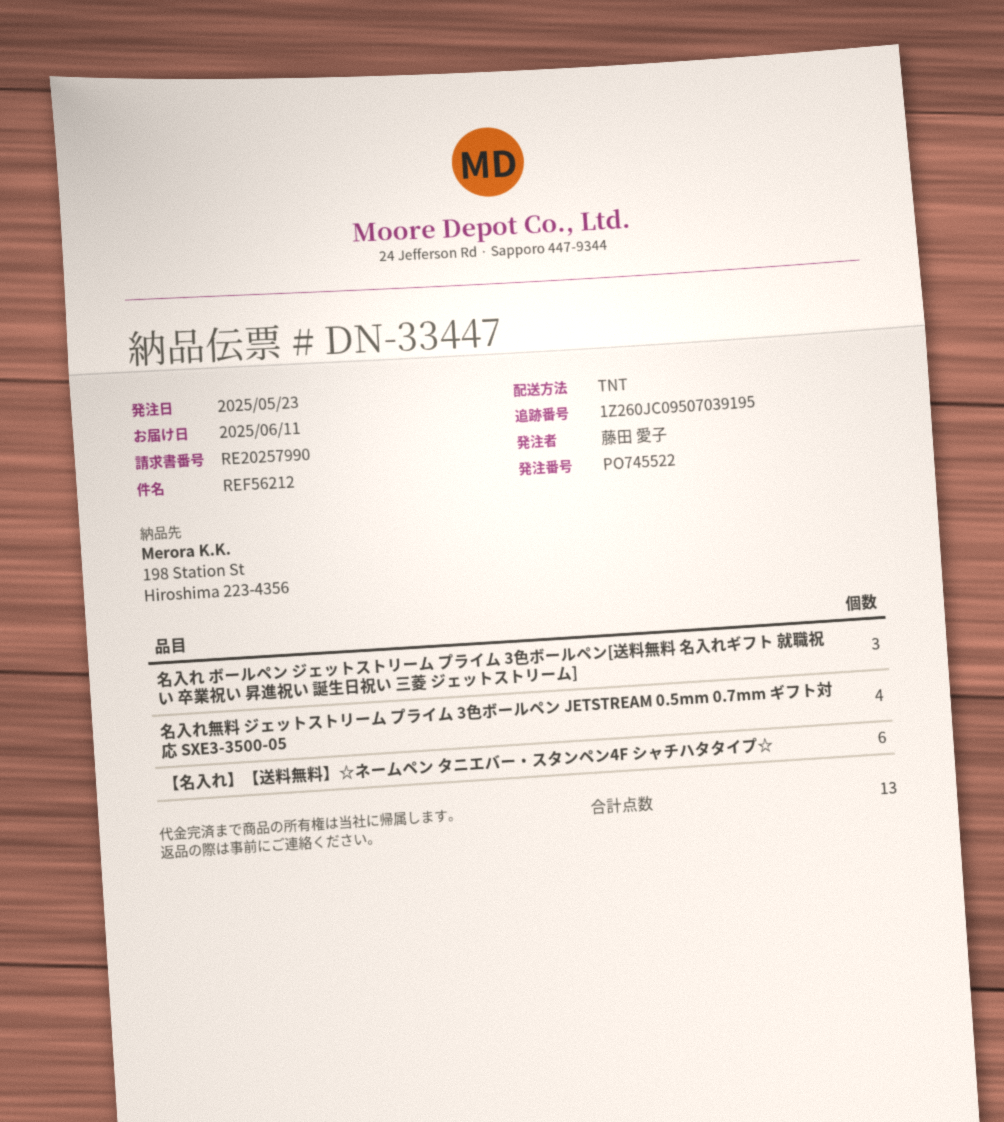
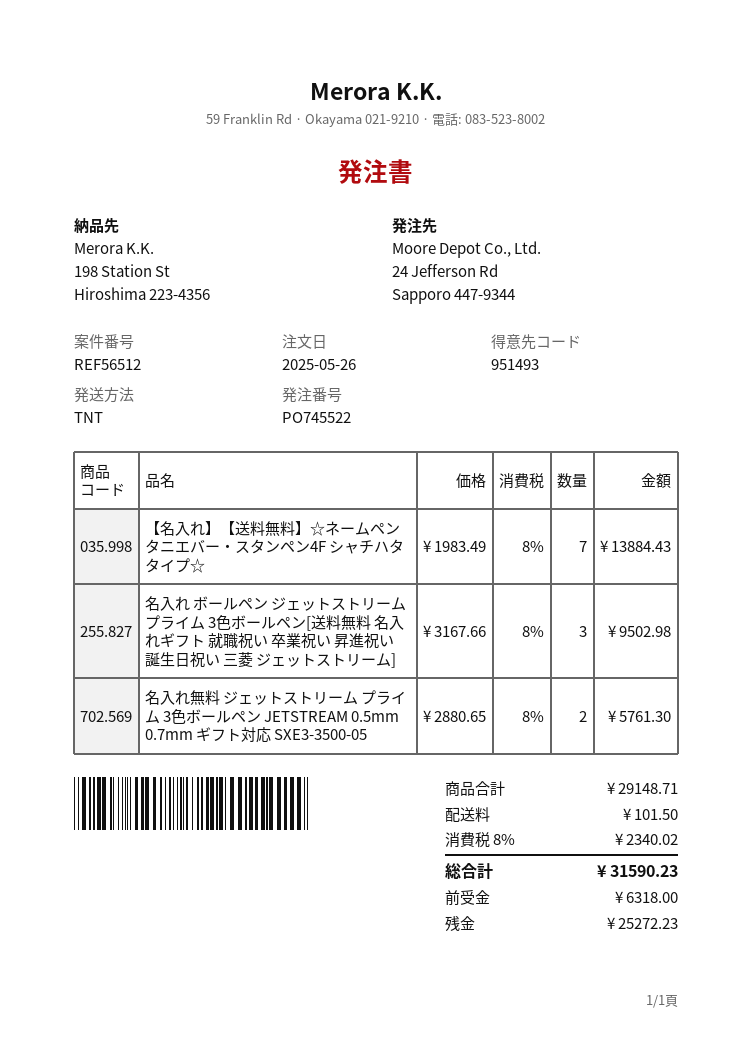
order date: 2025-05-23 -> 2025-05-26
reference: REF56212 -> REF56512
名入れ無料 ジェットストリーム プライム 3色ボールペン JETSTREAM 0.5mm 0.7mm ギフト対応 SXE3-3500-05: 4 -> 2
【名入れ】【送料無料】☆ネームペン タニエバー・スタンペン4F シャチハタタイプ☆: 6 -> 7

